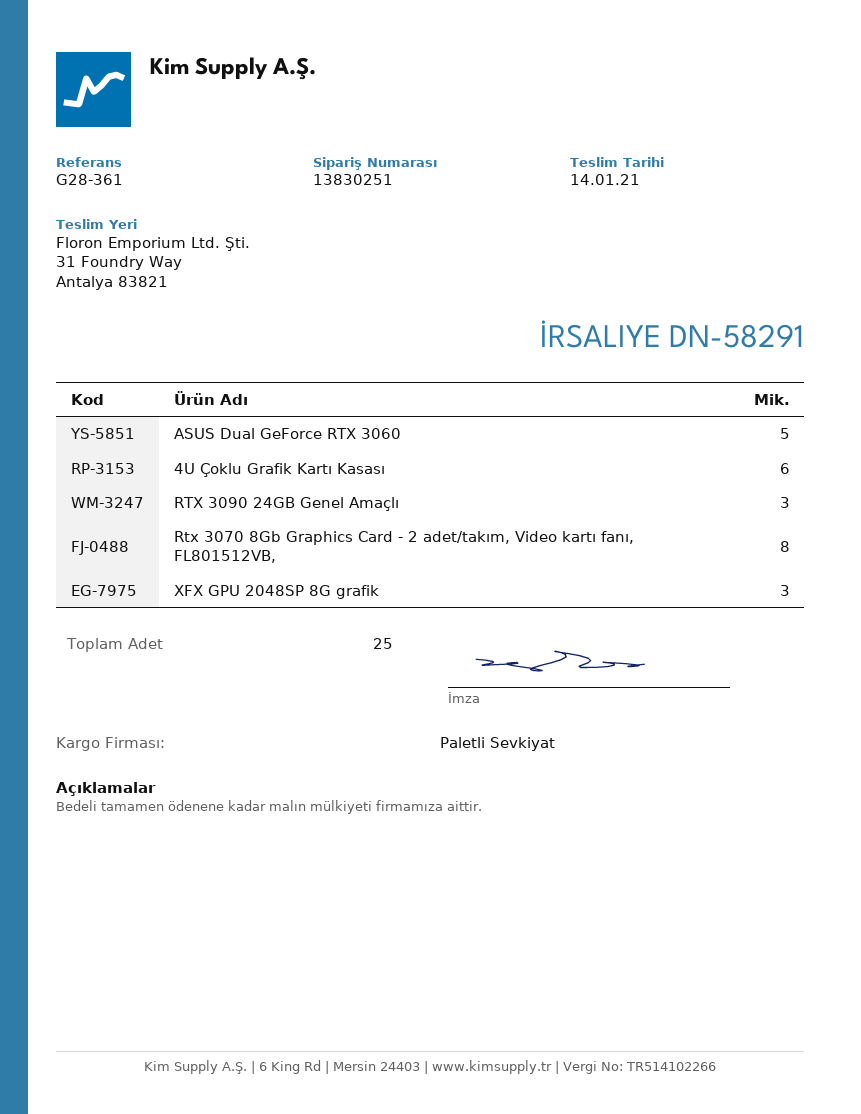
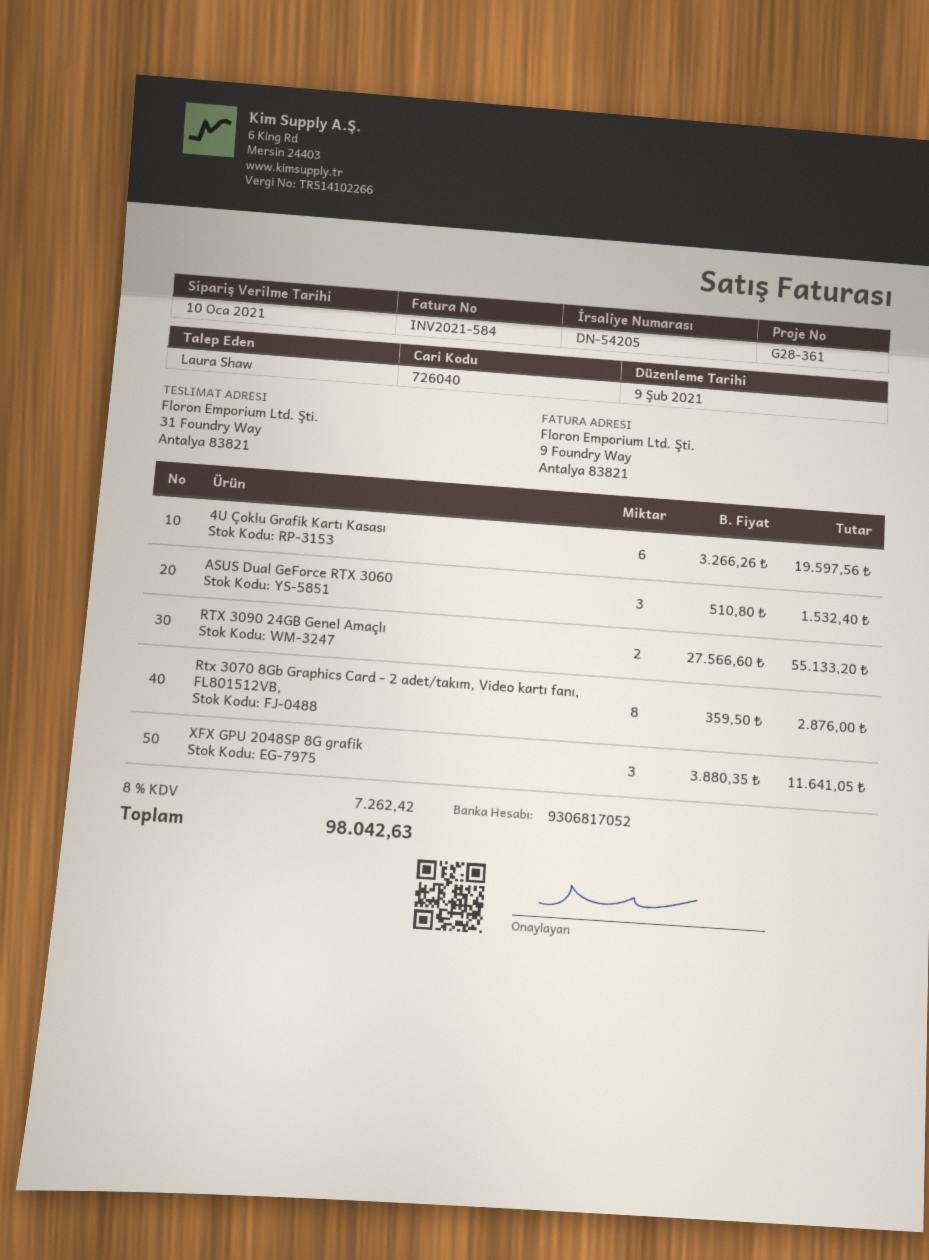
delivery note number: DN-58291 -> DN-54205
ASUS Dual GeForce RTX 3060: 5 -> 3
RTX 3090 24GB Genel Amaçlı: 3 -> 2

